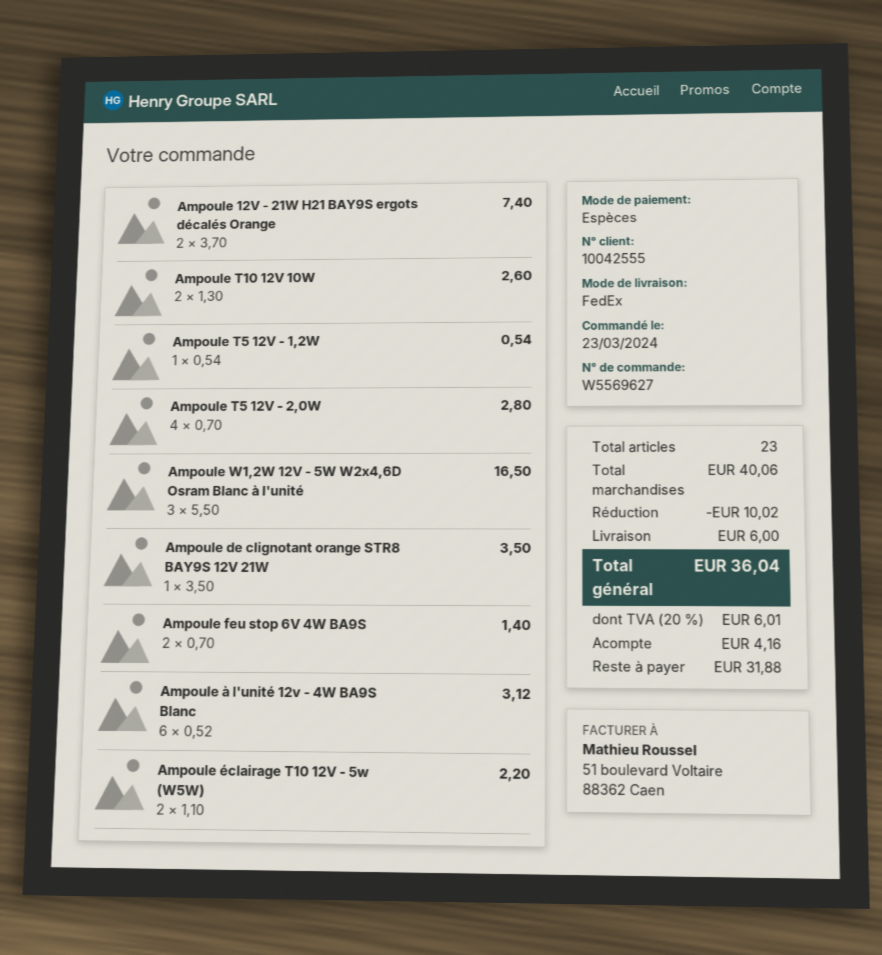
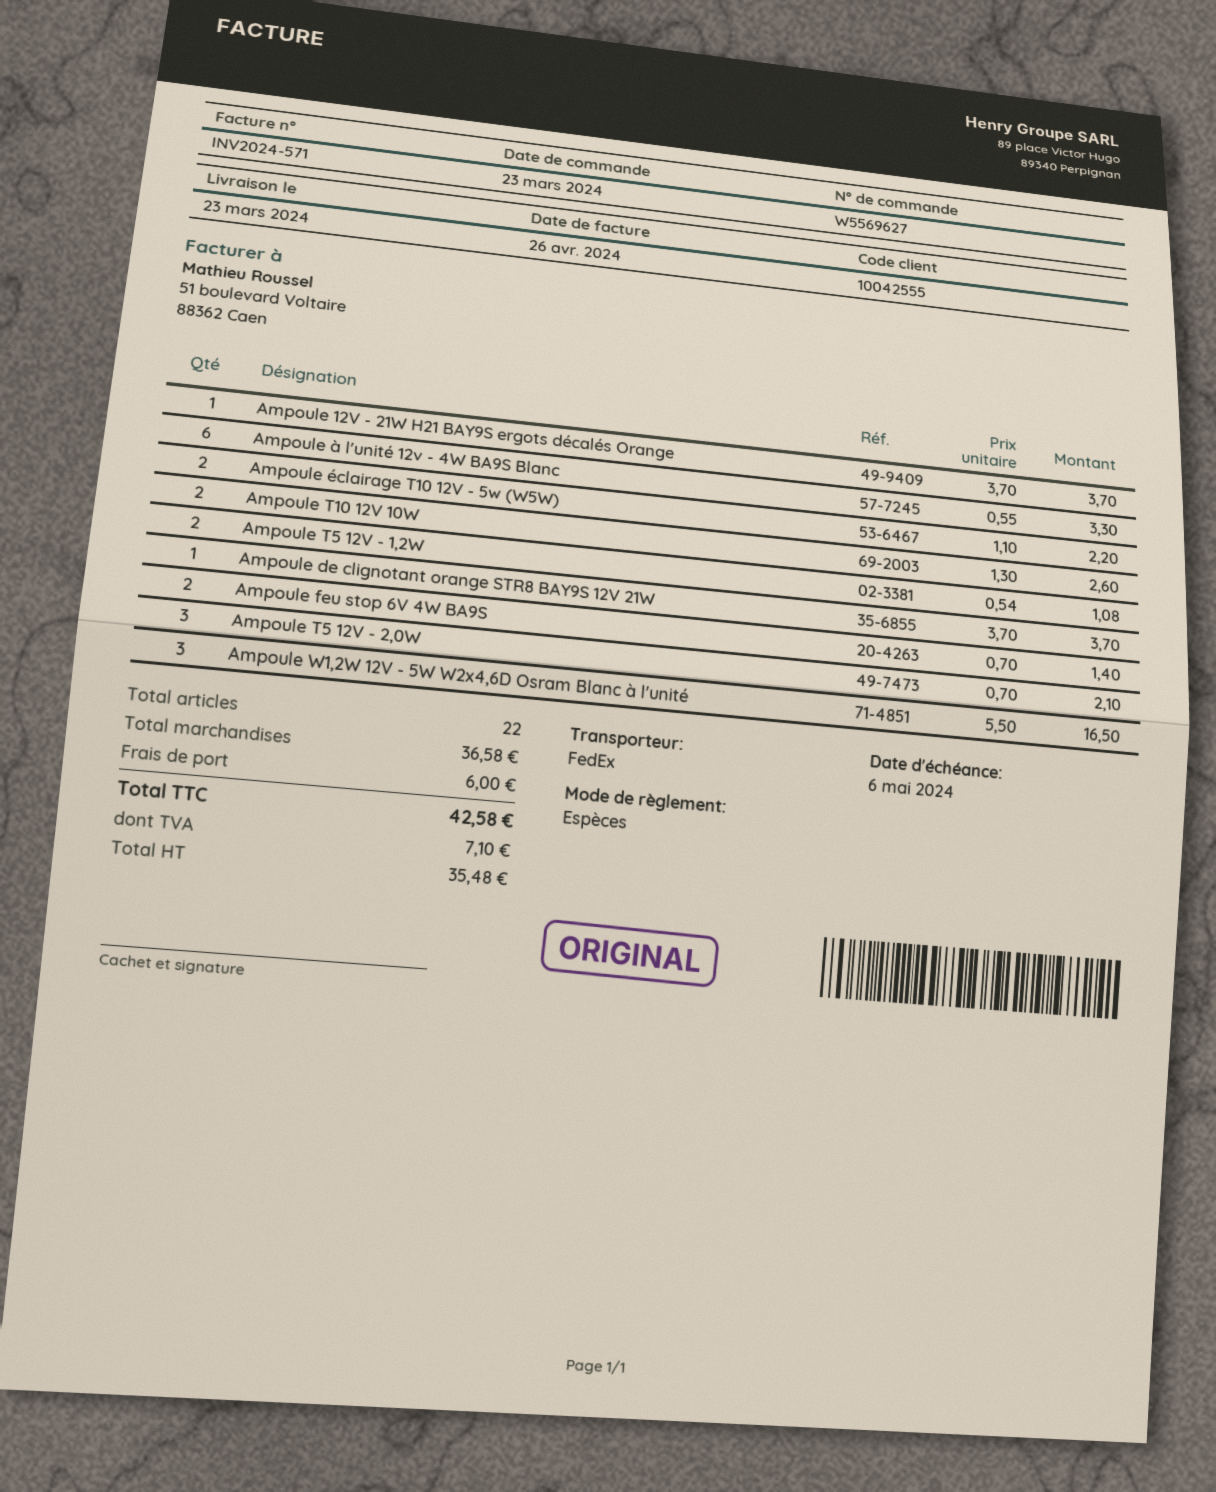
Ampoule 12V - 21W H21 BAY9S ergots décalés Orange: 2 x 3.70 = 7.40 -> 1 x 3.70 = 3.70
Ampoule T5 12V - 1,2W: 1 x 0.54 = 0.54 -> 2 x 0.54 = 1.08
Ampoule T5 12V - 2,0W: 4 x 0.70 = 2.80 -> 3 x 0.70 = 2.10
Ampoule de clignotant orange STR8 BAY9S 12V 21W: 1 x 3.50 = 3.50 -> 1 x 3.70 = 3.70
Ampoule à l'unité 12v - 4W BA9S Blanc: 6 x 0.52 = 3.12 -> 6 x 0.55 = 3.30
total quantity: 23 -> 22
subtotal: 40.06 -> 36.58
discount: 10.02 -> none
tax: 6.01 -> 7.10
total: 36.04 -> 42.58

